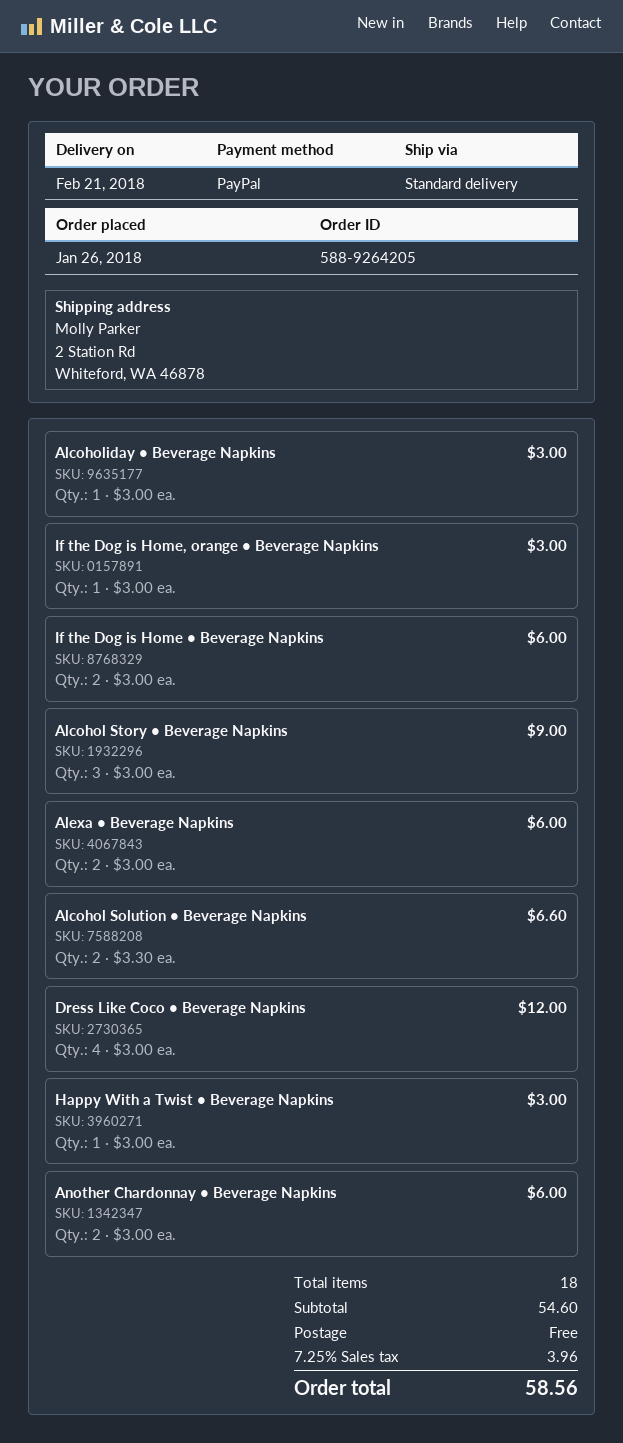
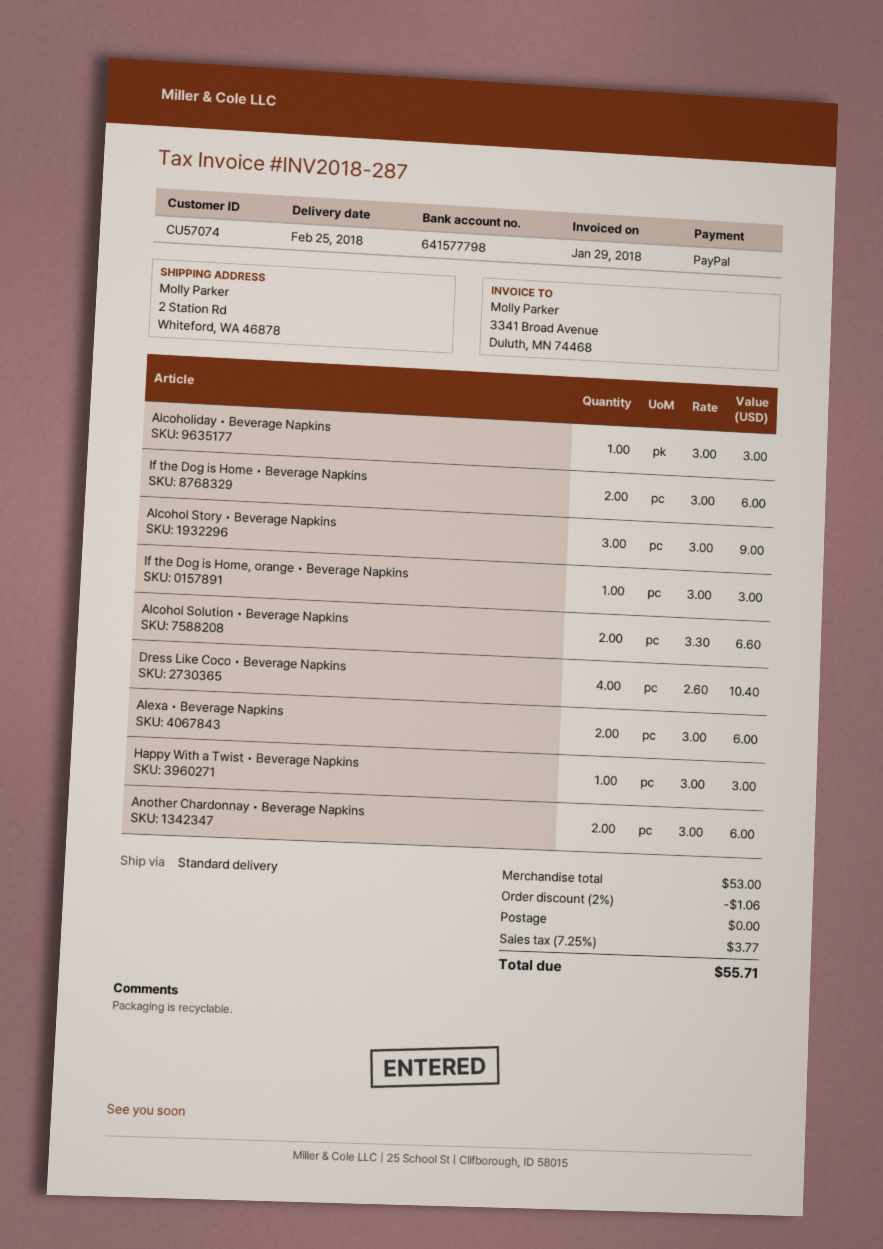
delivery date: 2018-02-21 -> 2018-02-25
Dress Like Coco • Beverage Napkins: 4 x 3.00 = 12.00 -> 4 x 2.60 = 10.40
subtotal: 54.60 -> 53.00
discount: none -> 2% = 1.06
tax: 7.25% = 3.96 -> 7.25% = 3.77
total: 58.56 -> 55.71

